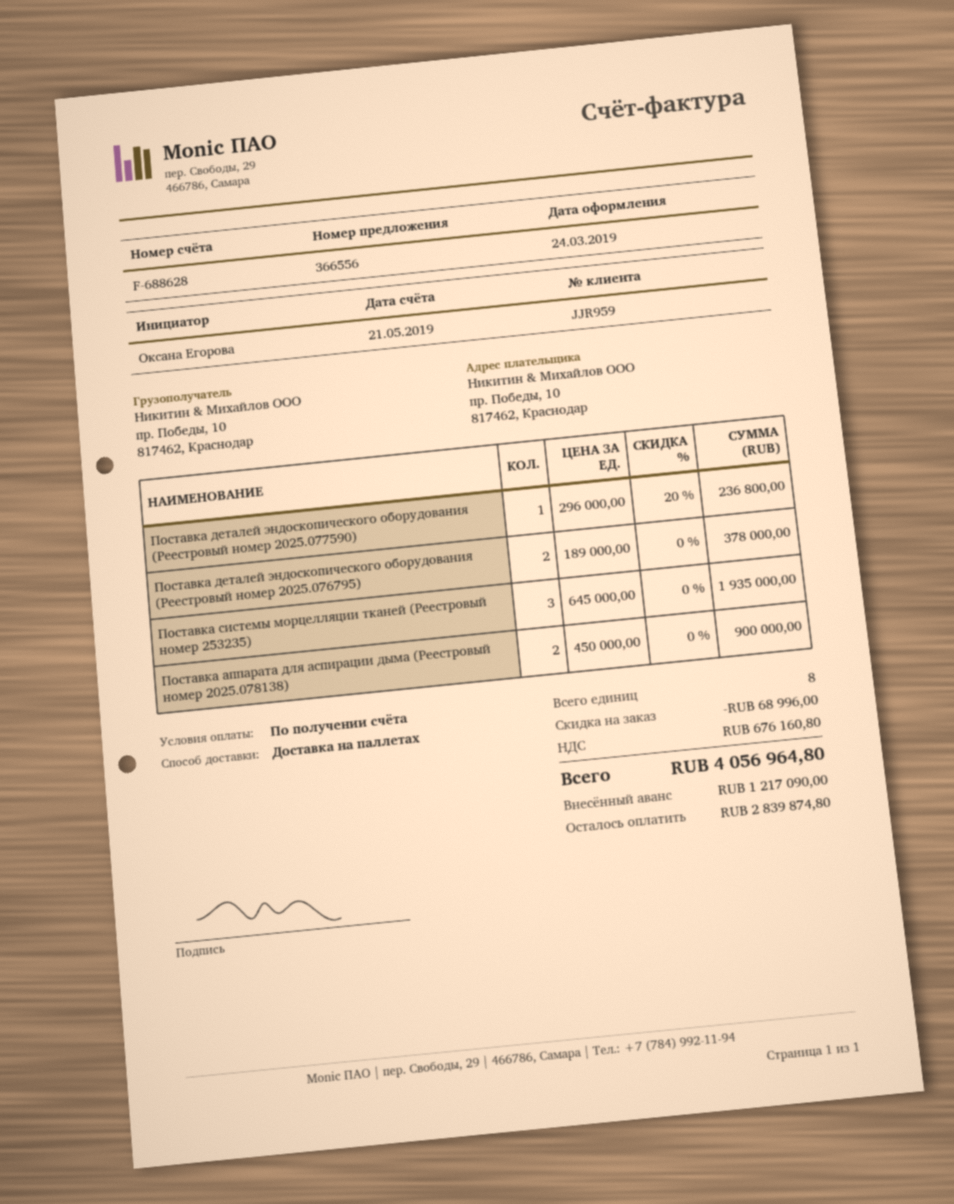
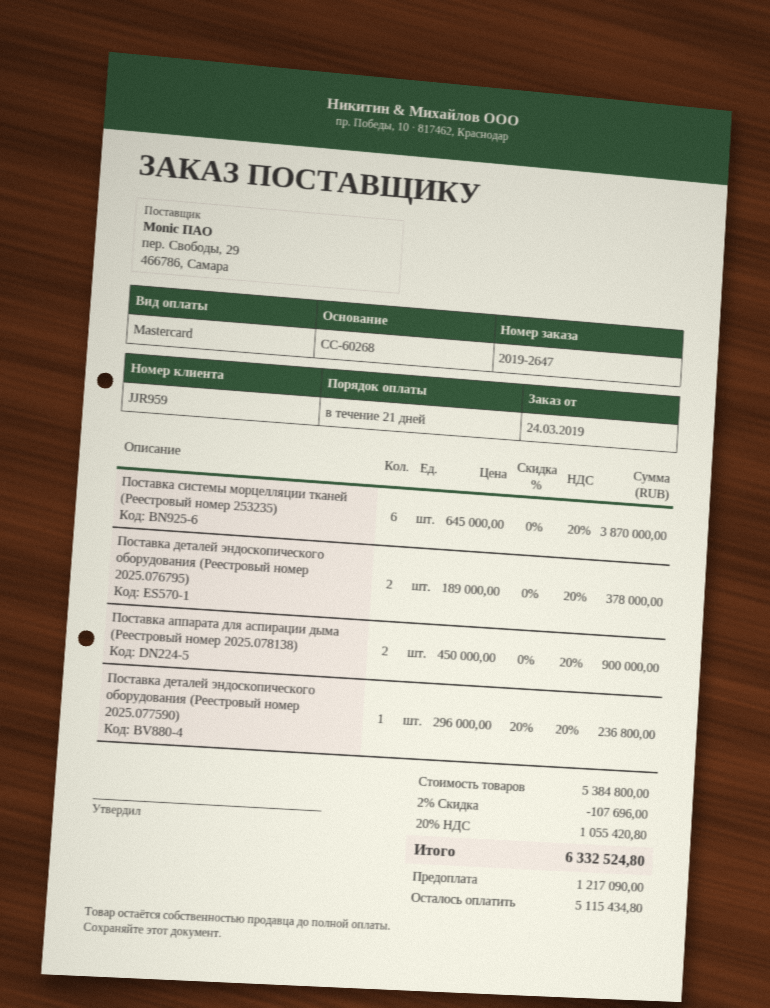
payment terms: on receipt -> 21 days
Поставка системы морцелляции тканей (Реестровый номер 253235): 3 x 645000.00 = 1935000.00 -> 6 x 645000.00 = 3870000.00
discount: 68996.00 -> 107696.00
tax: 676160.80 -> 1055420.80
total: 4056964.80 -> 6332524.80
balance: 2839874.80 -> 5115434.80

